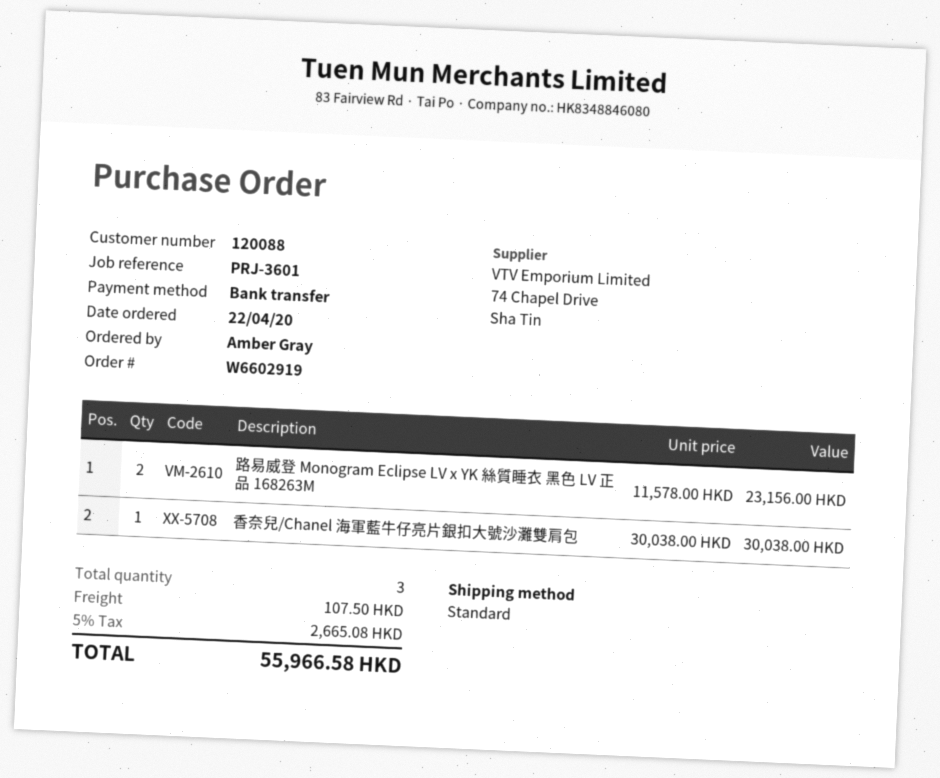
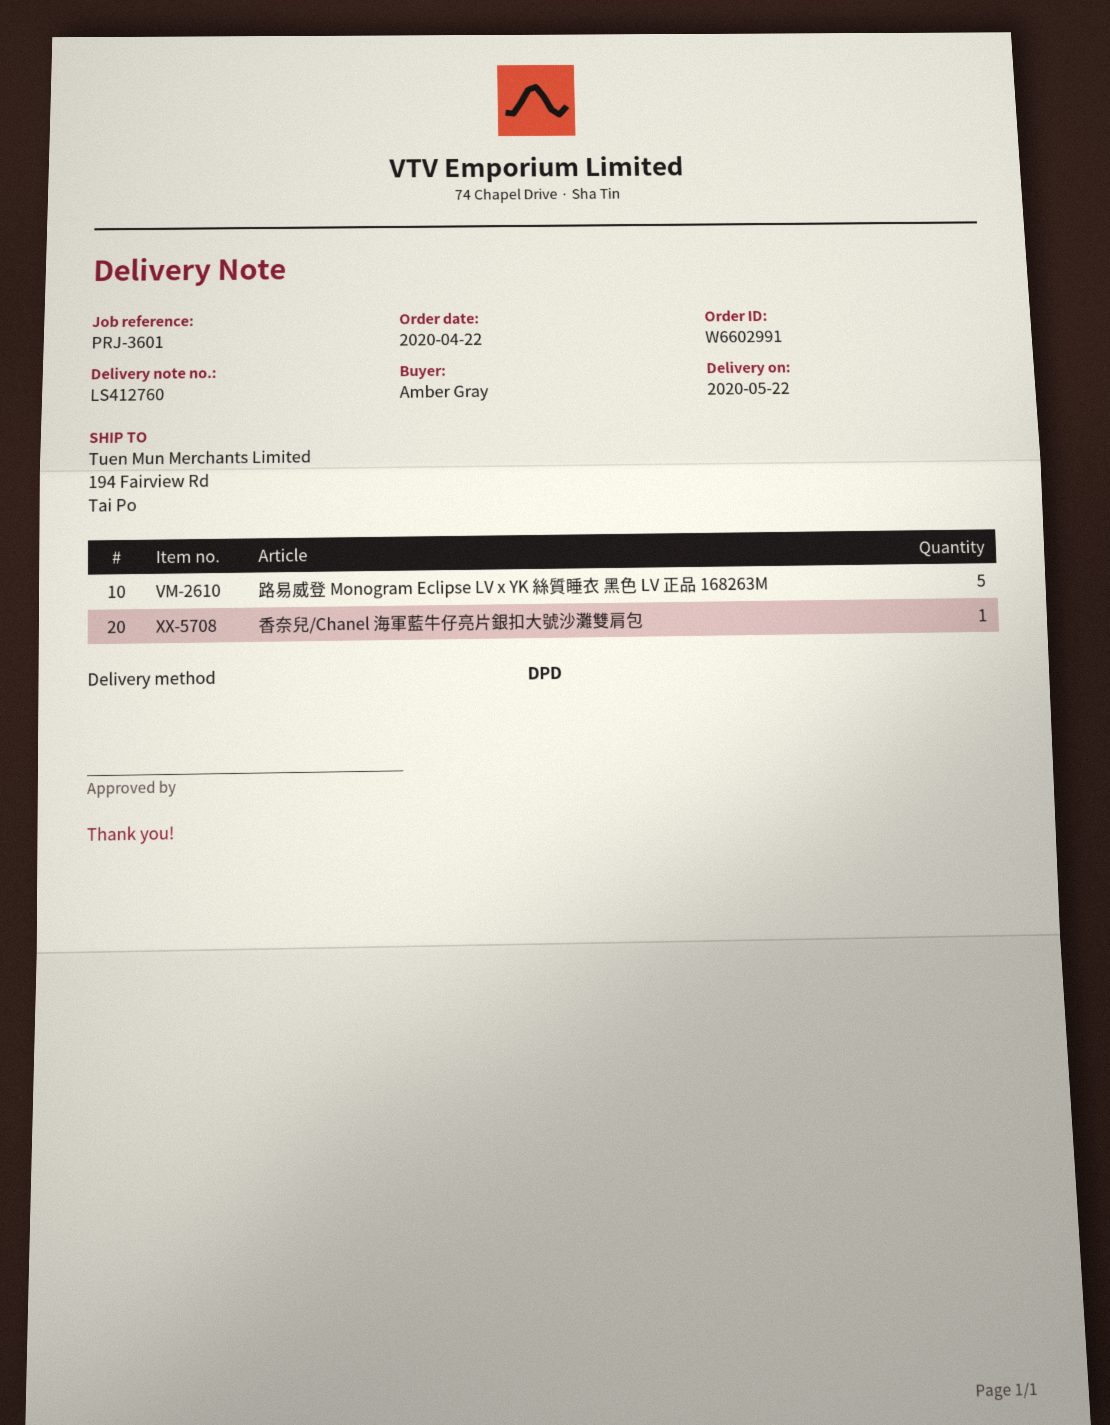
order number: W6602919 -> W6602991
shipping method: standard -> DPD
路易威登 Monogram Eclipse LV x YK 絲質睡衣 黑色 LV 正品 168263M: 2 -> 5

